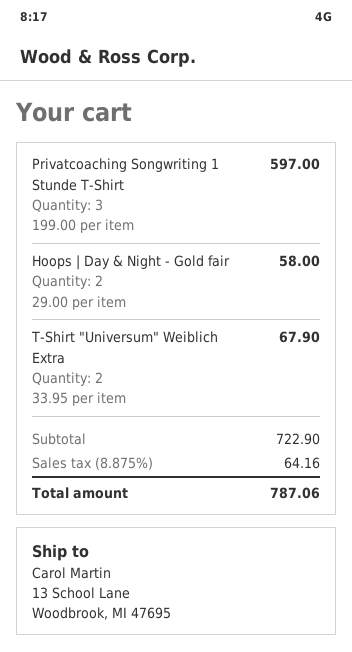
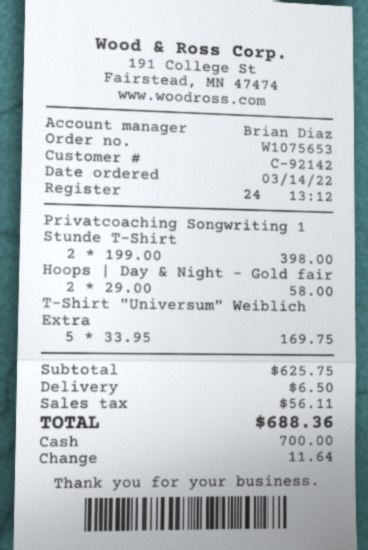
Privatcoaching Songwriting 1 Stunde T-Shirt: 3 x 199.00 = 597.00 -> 2 x 199.00 = 398.00
T-Shirt "Universum" Weiblich Extra: 2 x 33.95 = 67.90 -> 5 x 33.95 = 169.75
subtotal: 722.90 -> 625.75
shipping: none -> 6.50
tax: 64.16 -> 56.11
total: 787.06 -> 688.36

